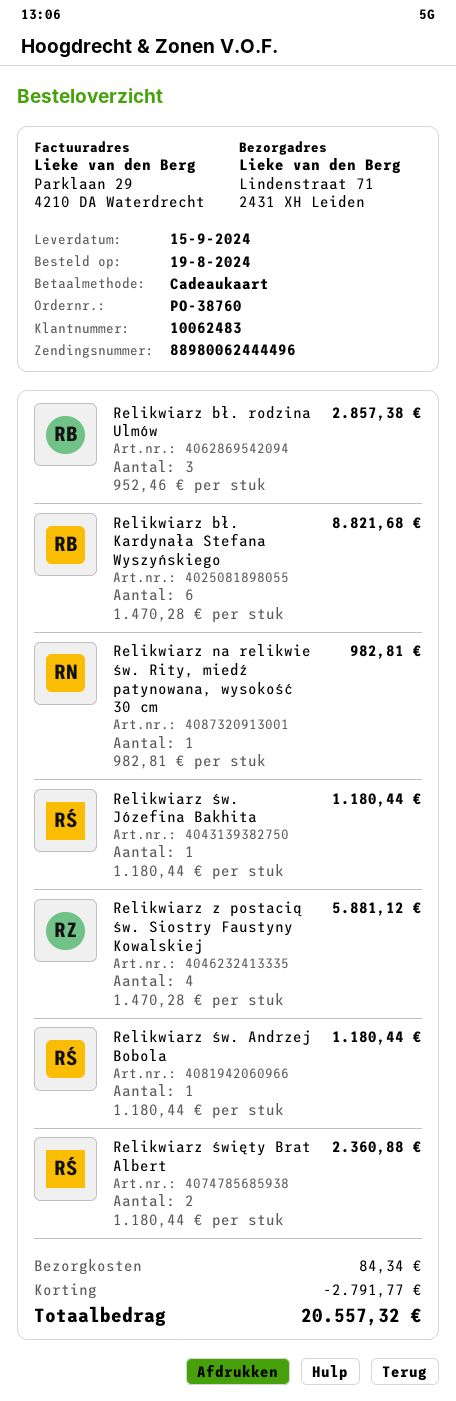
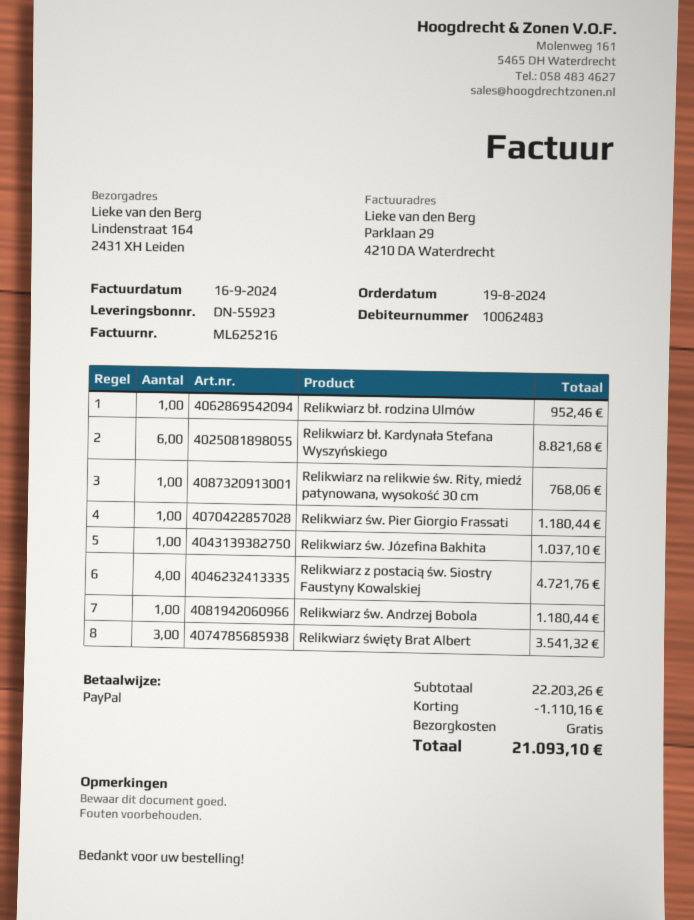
payment method: gift card -> PayPal
ship to: Lindenstraat 71, 2431 XH Leiden -> Lindenstraat 164, 2431 XH Leiden
Relikwiarz bł. rodzina Ulmów: 3 for 2857.38 -> 1 for 952.46
Relikwiarz na relikwie św. Rity, miedź patynowana, wysokość 30 cm: 1 for 982.81 -> 1 for 768.06
Relikwiarz św. Józefina Bakhita: 1 for 1180.44 -> 1 for 1037.10
Relikwiarz z postacią św. Siostry Faustyny Kowalskiej: 4 for 5881.12 -> 4 for 4721.76
Relikwiarz święty Brat Albert: 2 for 2360.88 -> 3 for 3541.32
Relikwiarz św. Pier Giorgio Frassati: none -> 1 for 1180.44
discount: 2791.77 -> 1110.16
shipping: 84.34 -> 0.00
total: 20557.32 -> 21093.10

